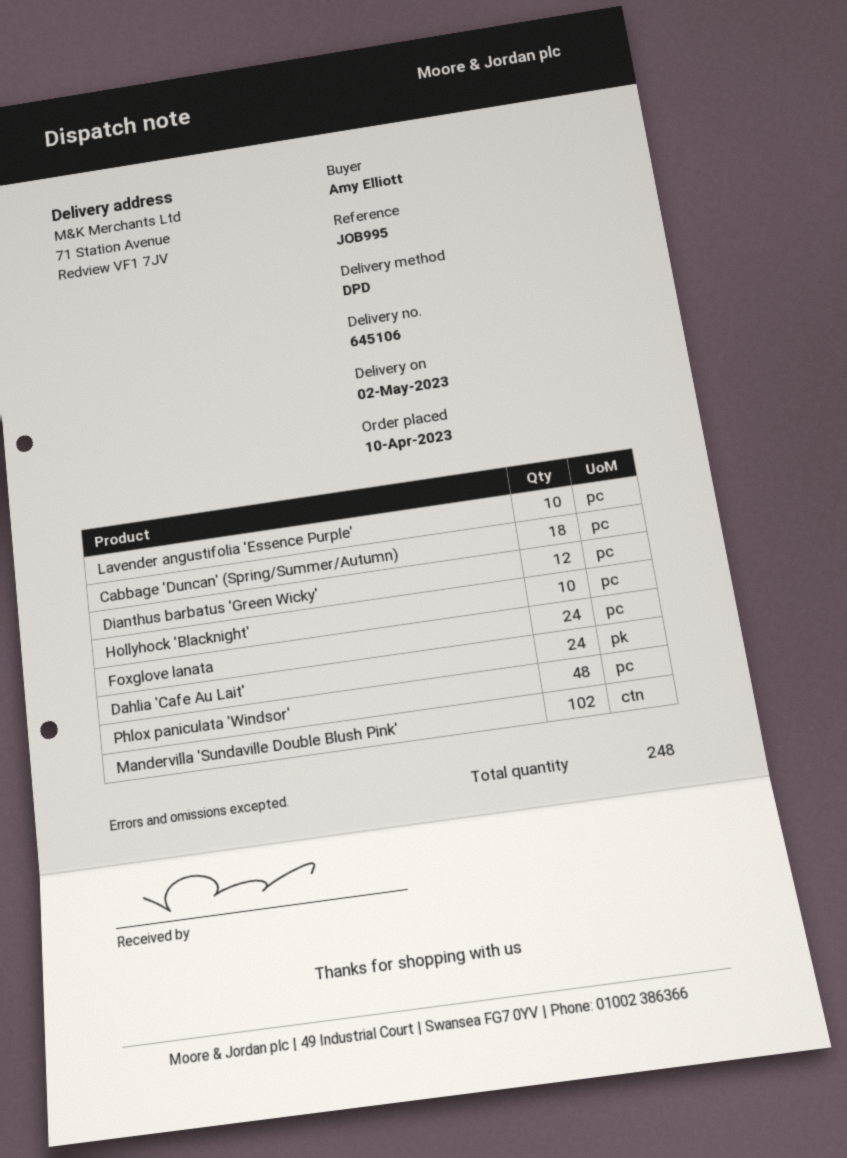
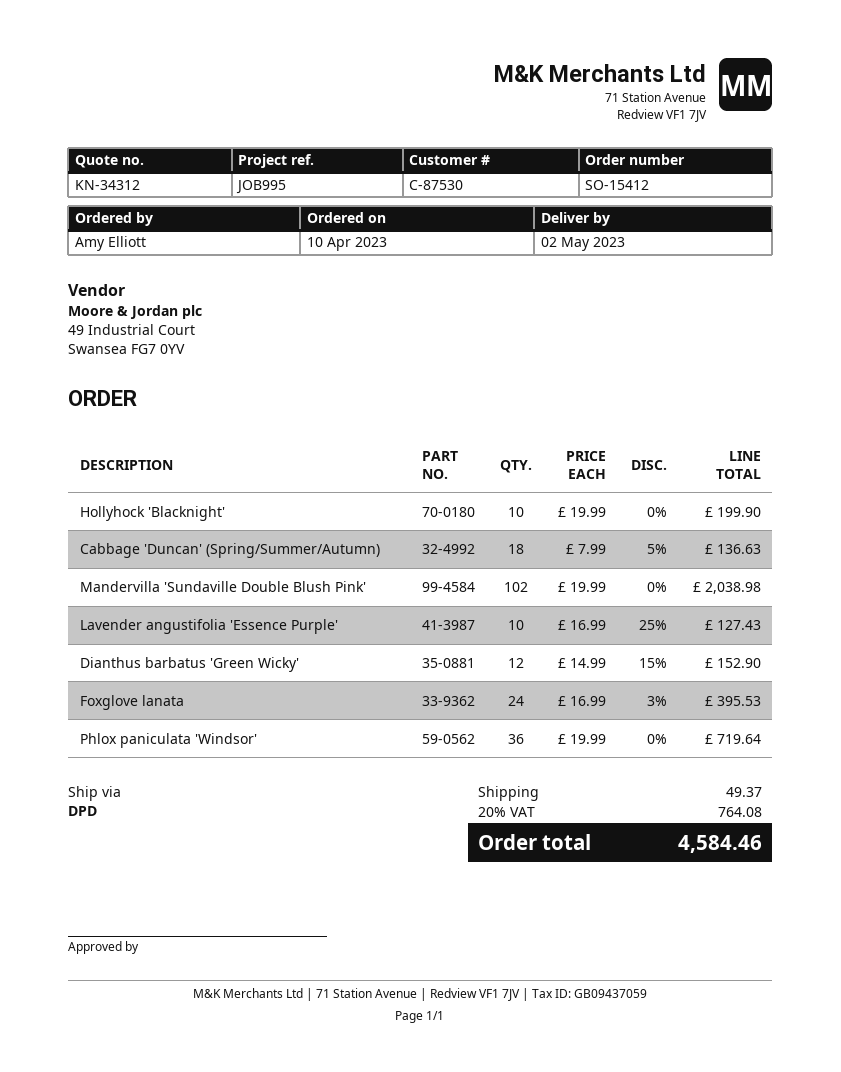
Dahlia 'Cafe Au Lait': 24 -> none
Phlox paniculata 'Windsor': 48 -> 36

